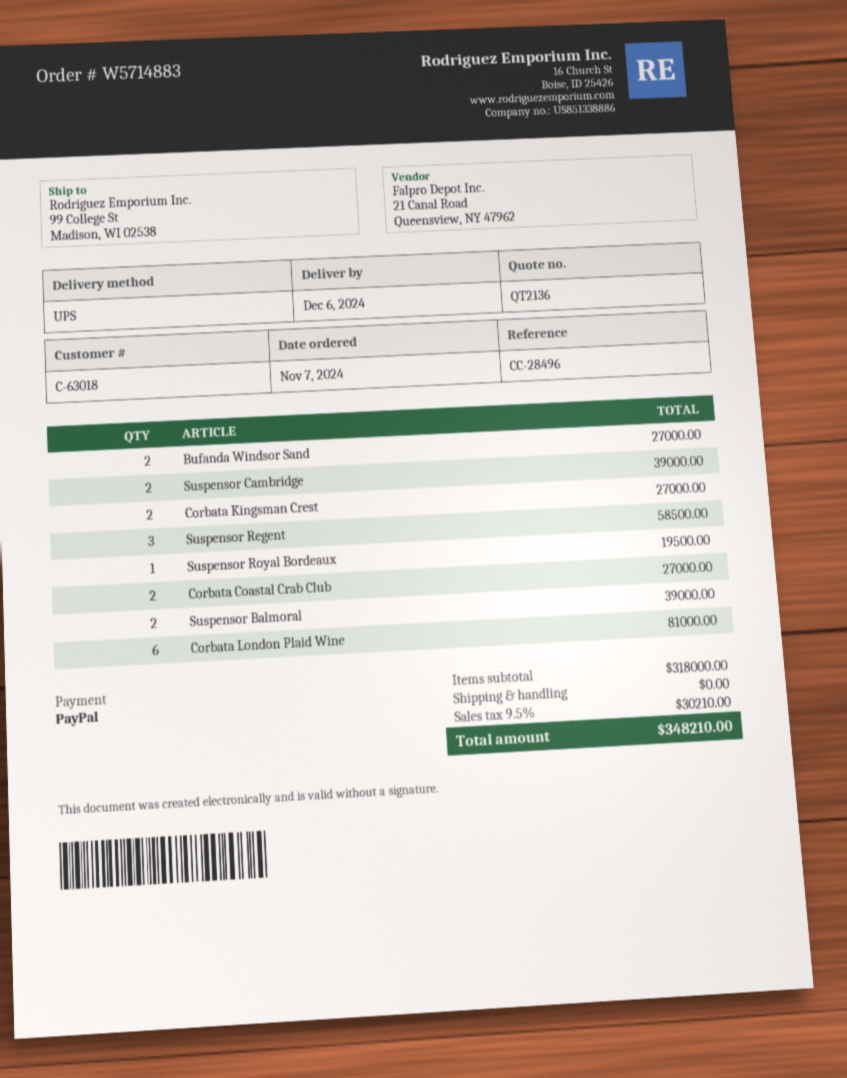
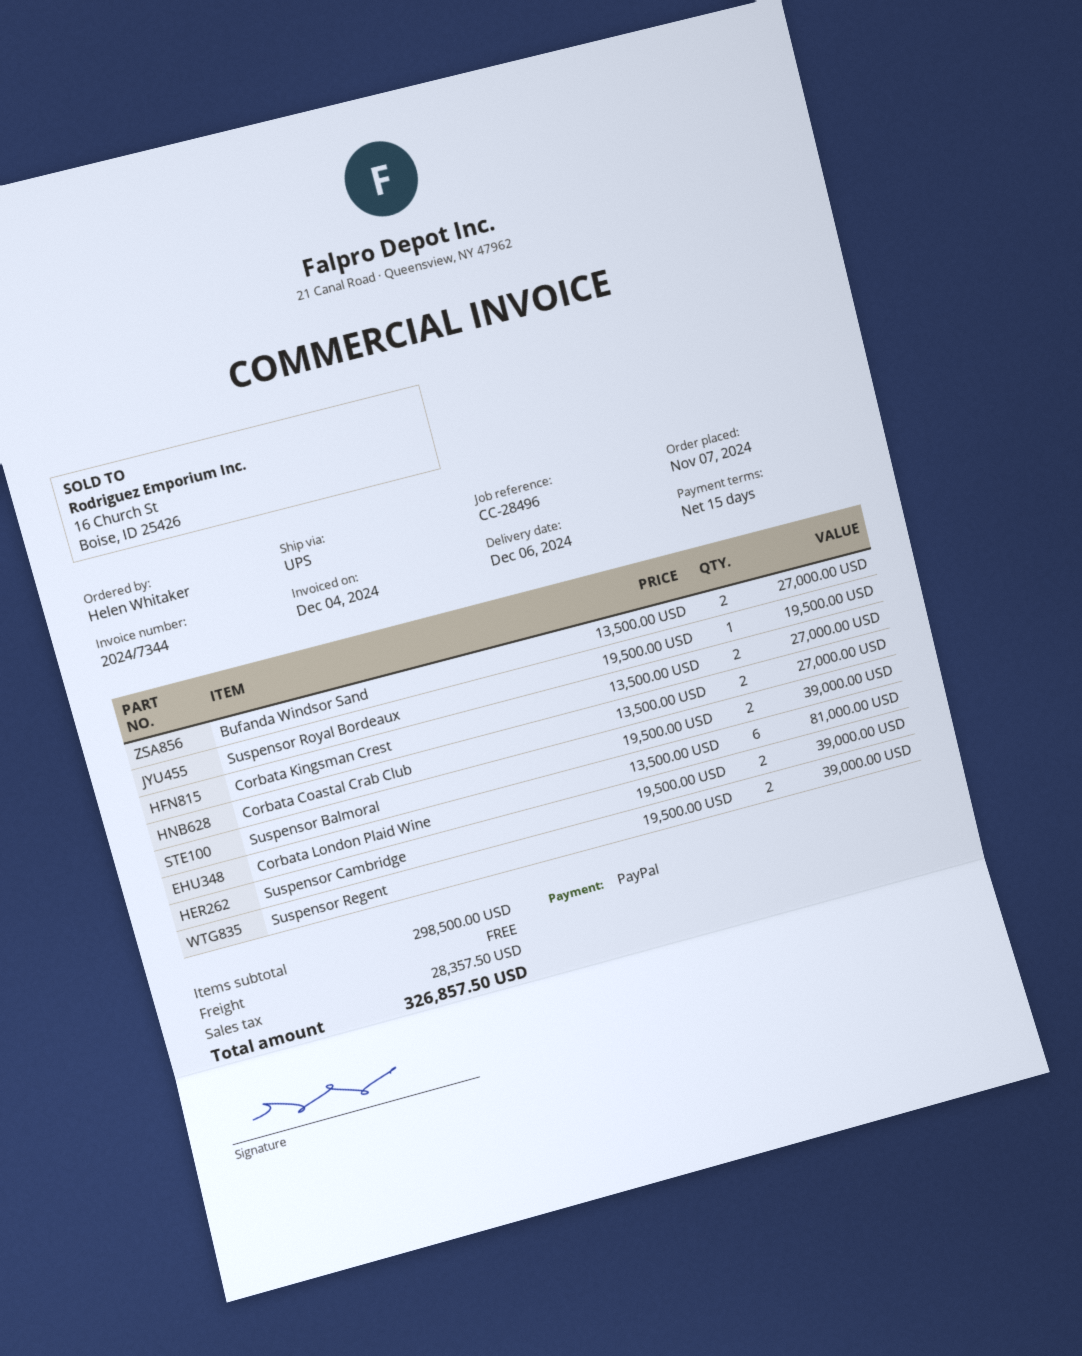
Suspensor Regent: 3 for 58500.00 -> 2 for 39000.00
subtotal: 318000.00 -> 298500.00
tax: 30210.00 -> 28357.50
total: 348210.00 -> 326857.50

